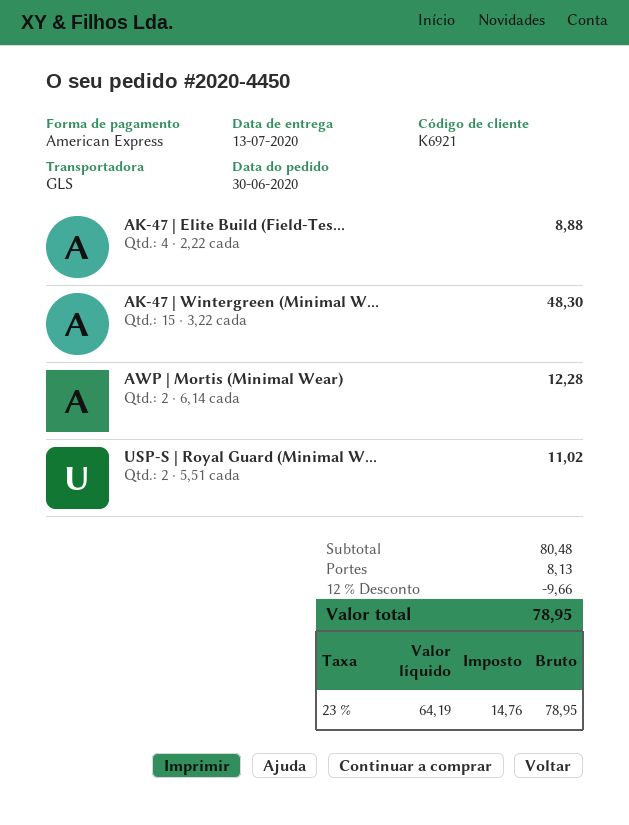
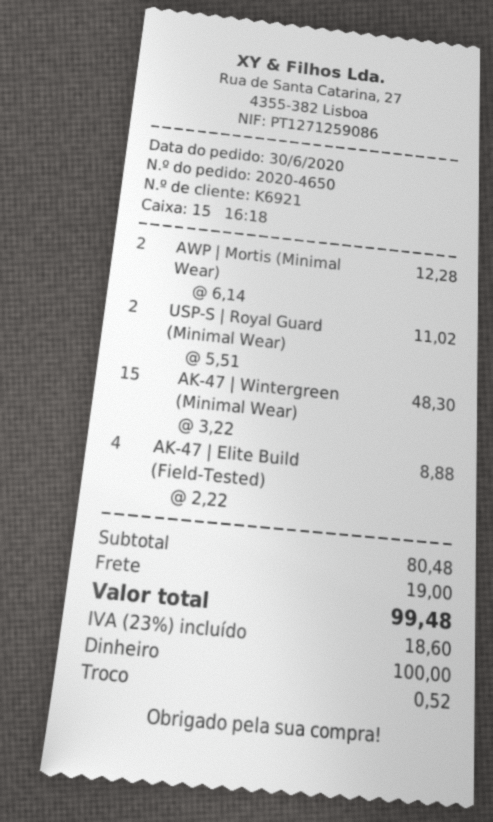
order number: 2020-4450 -> 2020-4650
payment method: American Express -> cash
discount: 12% = 9.66 -> none
shipping: 8.13 -> 19.00
tax: 23% = 14.76 -> 23% = 18.60
total: 78.95 -> 99.48

